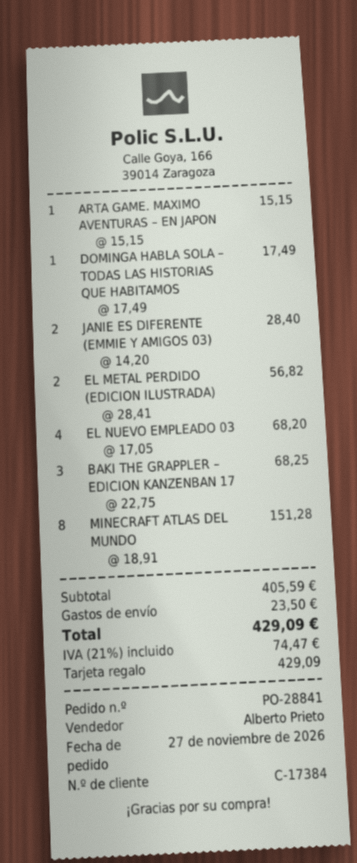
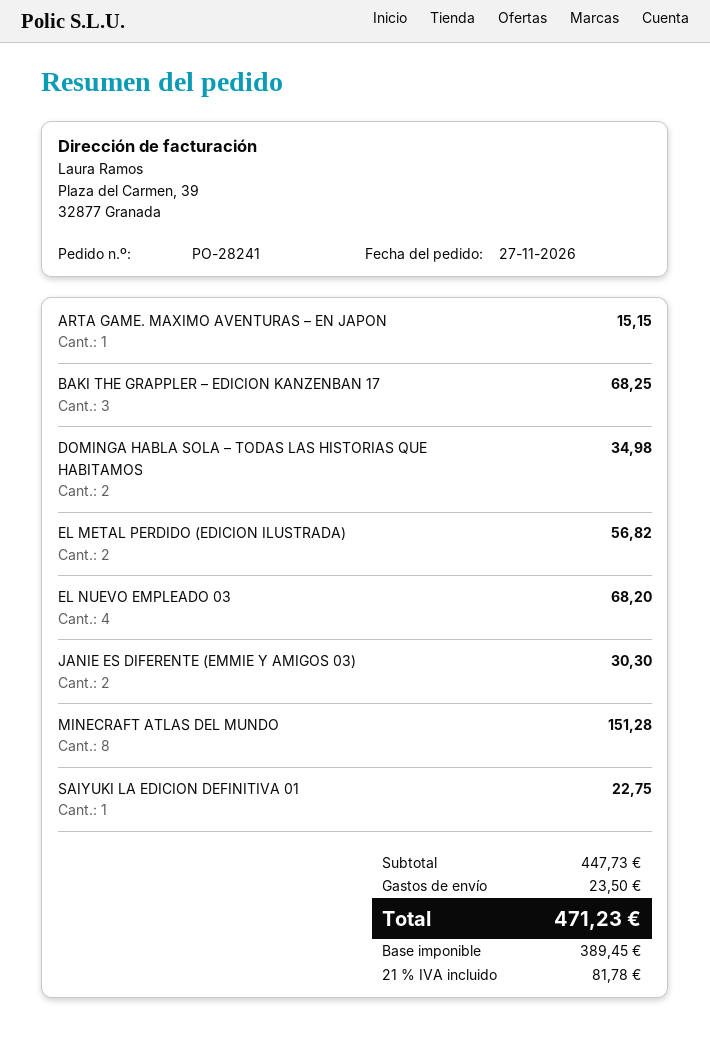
order number: PO-28841 -> PO-28241
DOMINGA HABLA SOLA – TODAS LAS HISTORIAS QUE HABITAMOS: 1 for 17.49 -> 2 for 34.98
JANIE ES DIFERENTE (EMMIE Y AMIGOS 03): 2 for 28.40 -> 2 for 30.30
SAIYUKI LA EDICION DEFINITIVA 01: none -> 1 for 22.75
subtotal: 405.59 -> 447.73
tax: 21% = 74.47 -> 21% = 81.78
total: 429.09 -> 471.23

